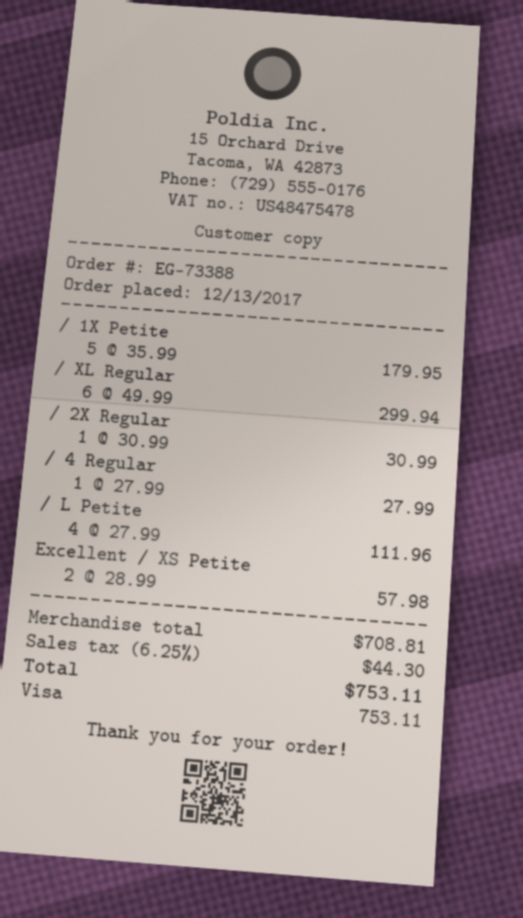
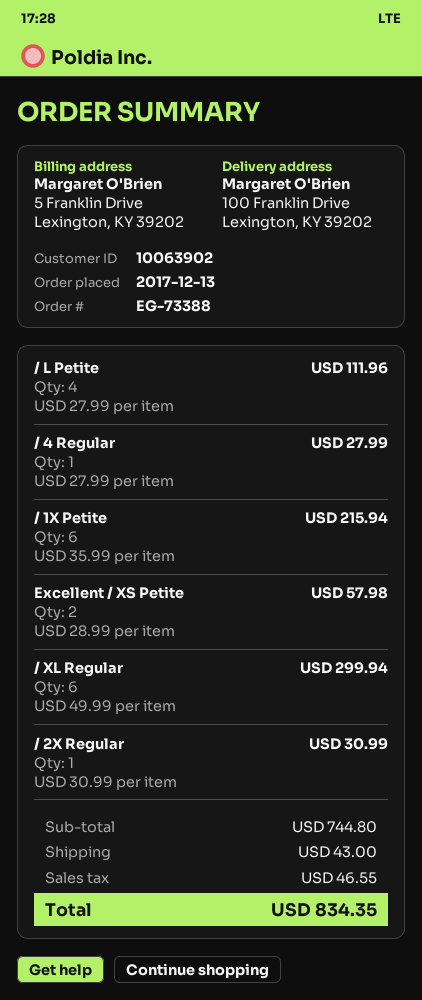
/ 1X Petite: 5 x 35.99 = 179.95 -> 6 x 35.99 = 215.94
subtotal: 708.81 -> 744.80
shipping: none -> 43.00
tax: 44.30 -> 46.55
total: 753.11 -> 834.35

